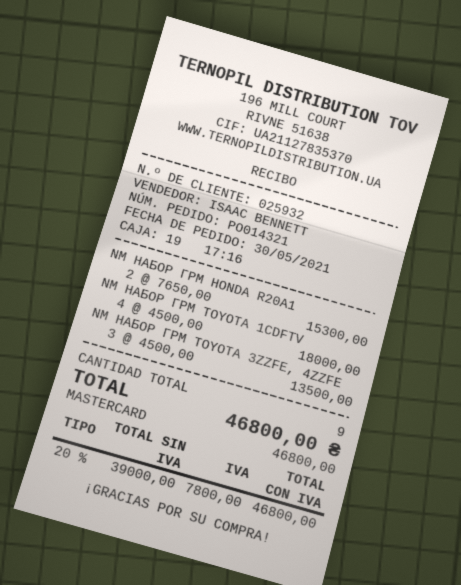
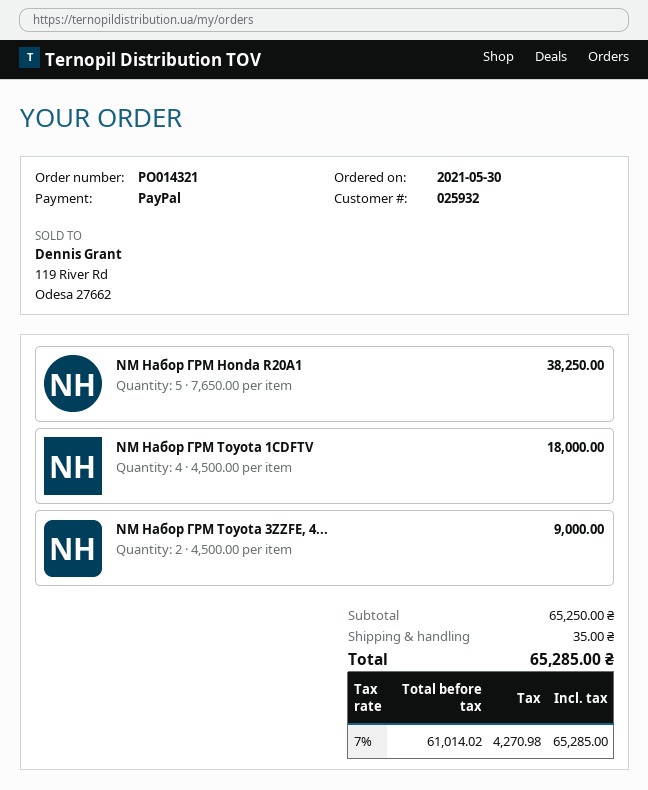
payment method: Mastercard -> PayPal
NM НАБОР ГРМ HONDA R20A1: 2 x 7650.00 = 15300.00 -> 5 x 7650.00 = 38250.00
NM НАБОР ГРМ TOYOTA 3ZZFE, 4ZZFE: 3 x 4500.00 = 13500.00 -> 2 x 4500.00 = 9000.00
shipping: none -> 35.00
net: 39000.00 -> 61014.02
tax: 20% = 7800.00 -> 7% = 4270.98
total: 46800.00 -> 65285.00

